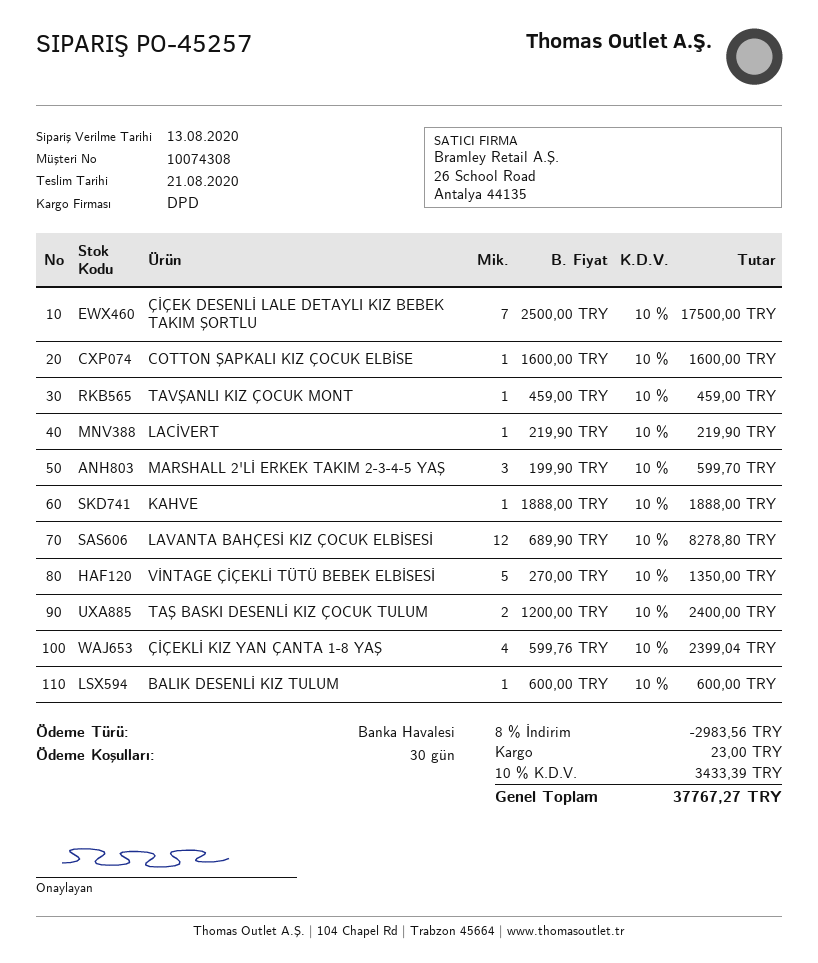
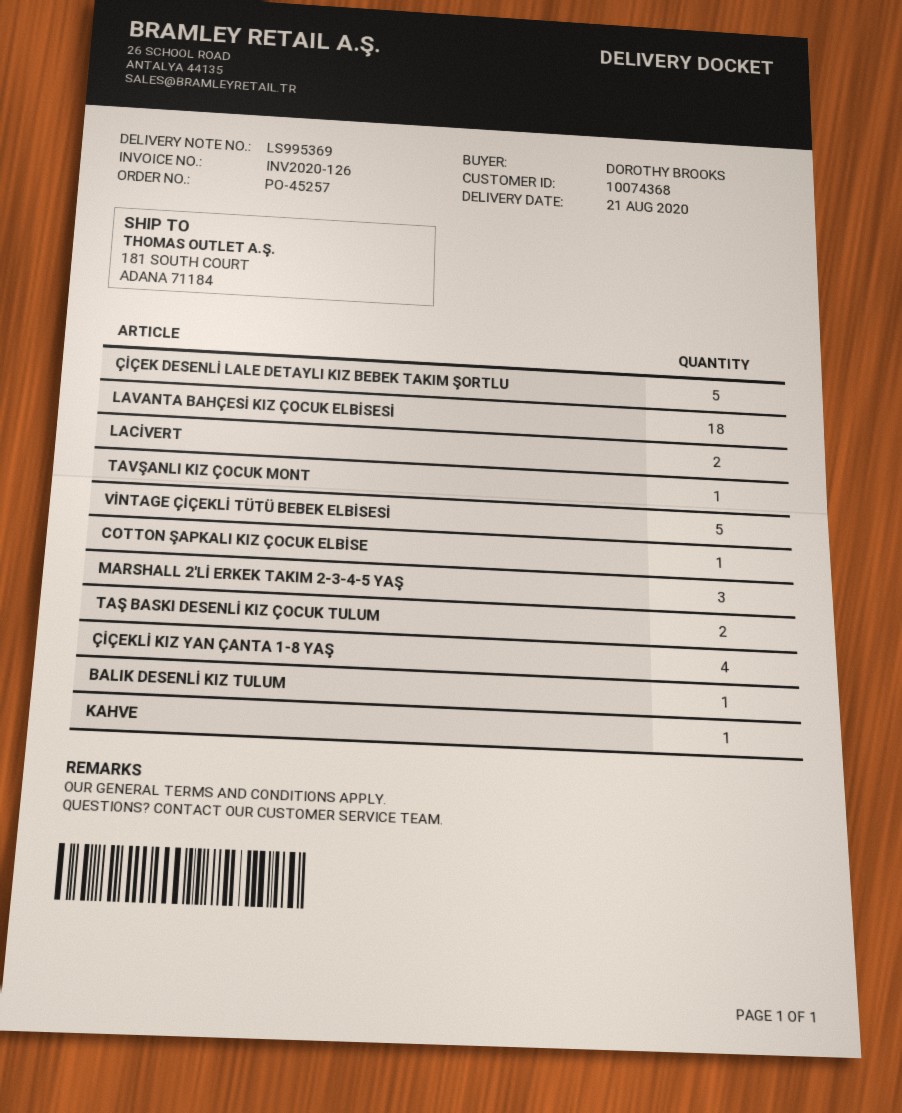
customer number: 10074308 -> 10074368
ÇİÇEK DESENLİ LALE DETAYLI KIZ BEBEK TAKIM ŞORTLU: 7 -> 5
LACİVERT: 1 -> 2
LAVANTA BAHÇESİ KIZ ÇOCUK ELBİSESİ: 12 -> 18

